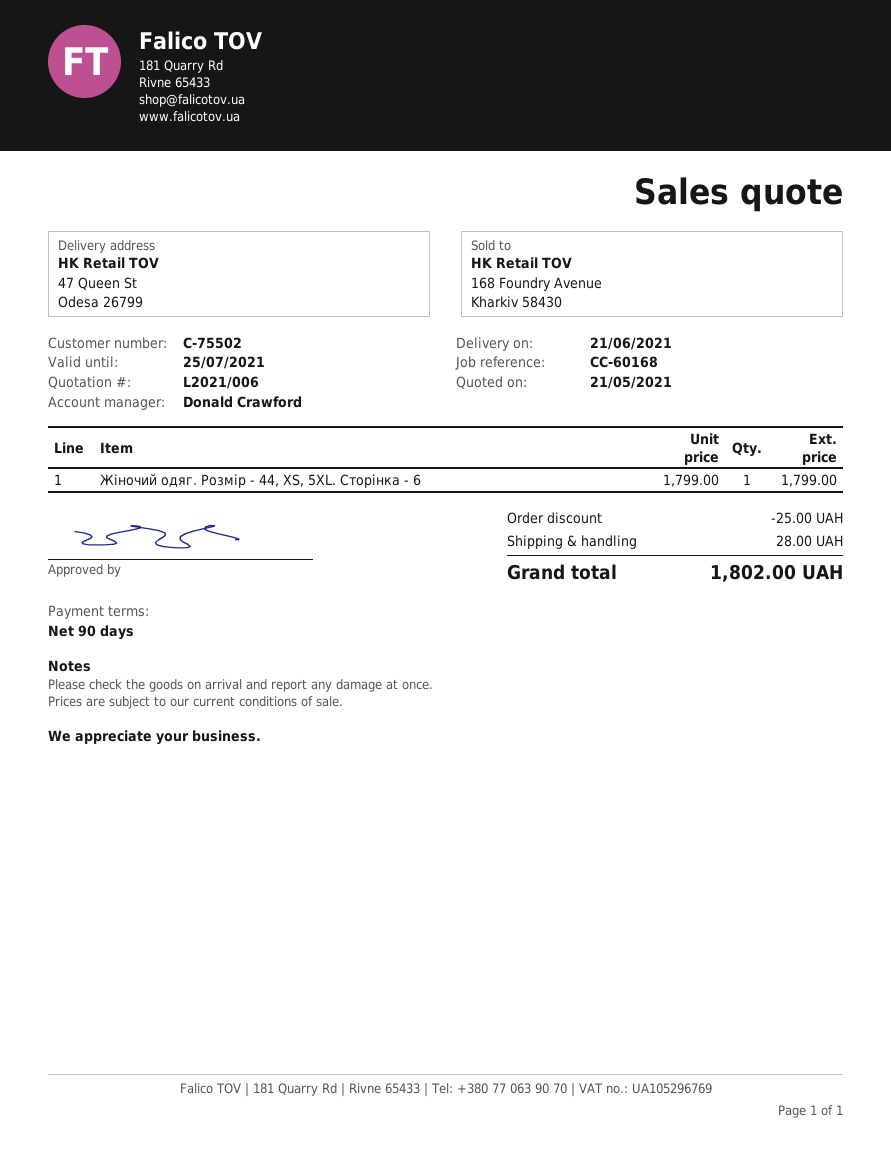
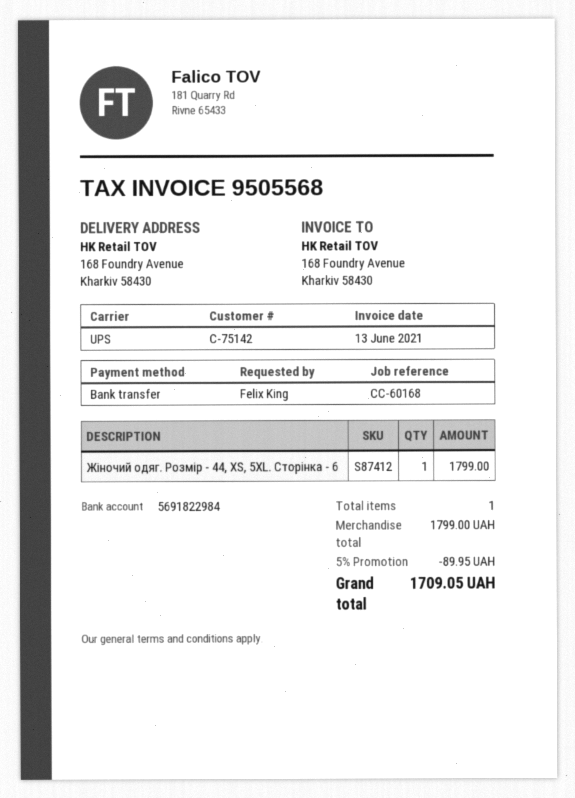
customer number: C-75502 -> C-75142
ship to: 47 Queen St, Odesa 26799 -> 168 Foundry Avenue, Kharkiv 58430
discount: 25.00 -> 89.95
shipping: 28.00 -> none
total: 1802.00 -> 1709.05

